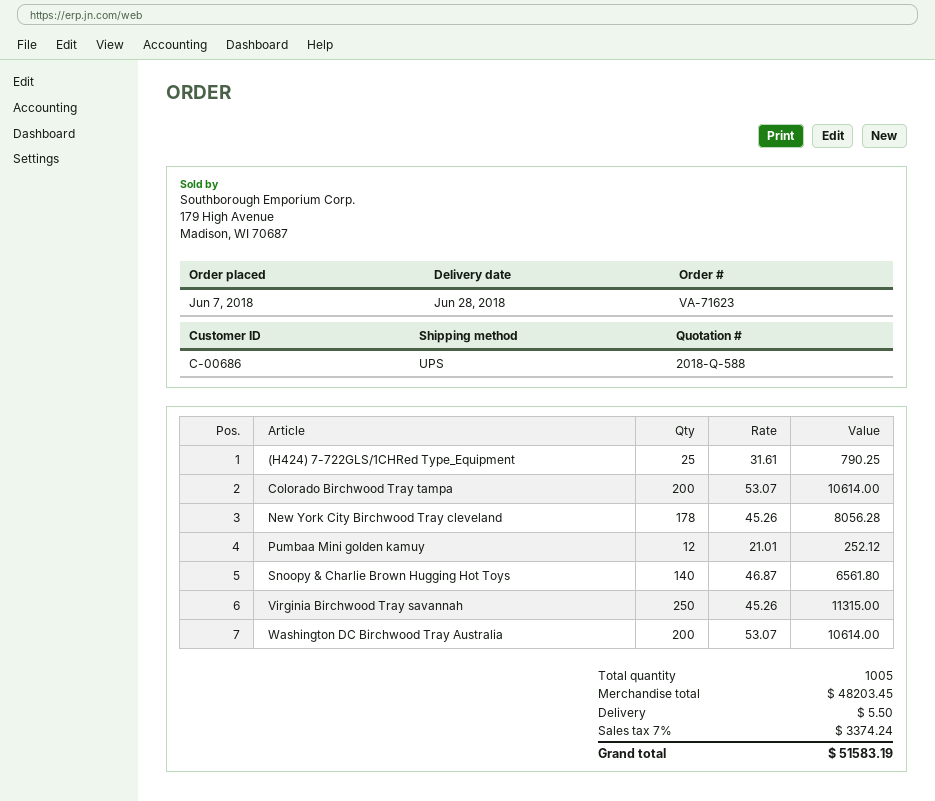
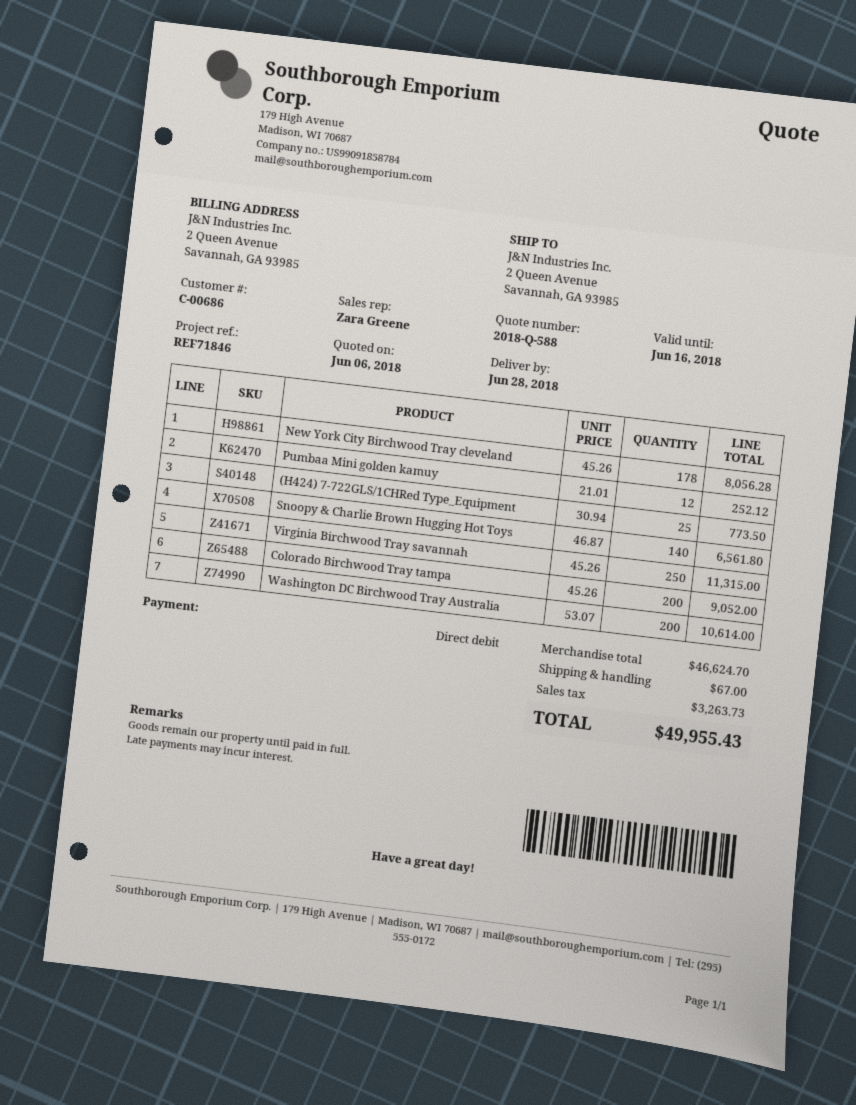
(H424) 7-722GLS/1CHRed Type_Equipment: 25 x 31.61 = 790.25 -> 25 x 30.94 = 773.50
Colorado Birchwood Tray tampa: 200 x 53.07 = 10614.00 -> 200 x 45.26 = 9052.00
subtotal: 48203.45 -> 46624.70
shipping: 5.50 -> 67.00
tax: 3374.24 -> 3263.73
total: 51583.19 -> 49955.43

